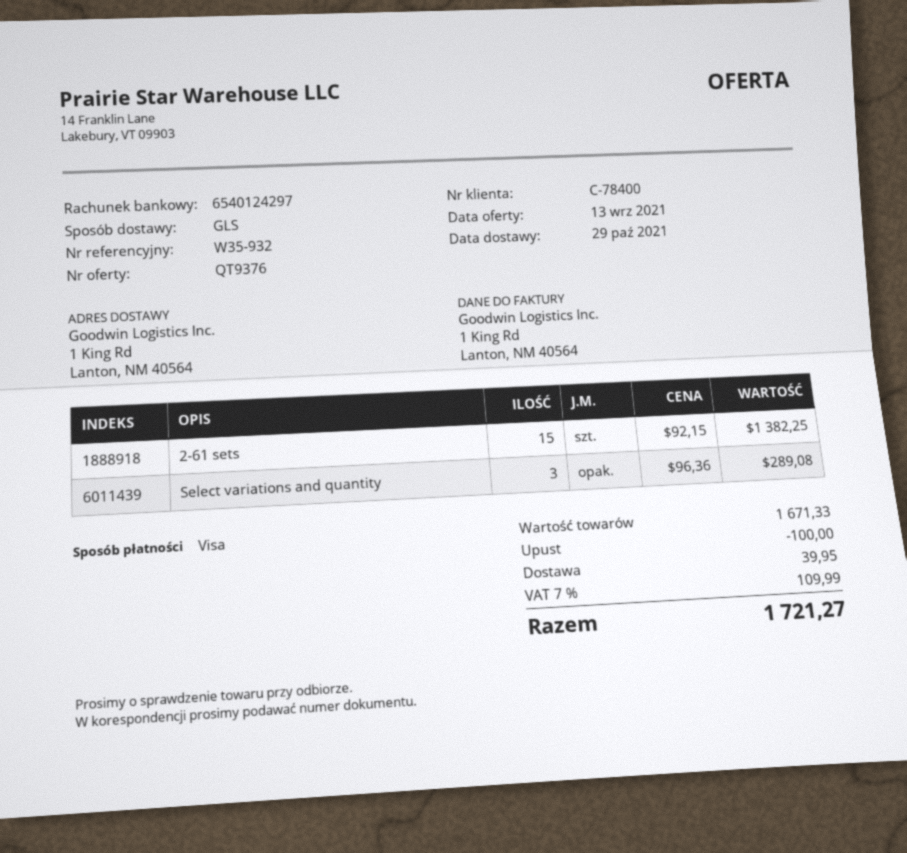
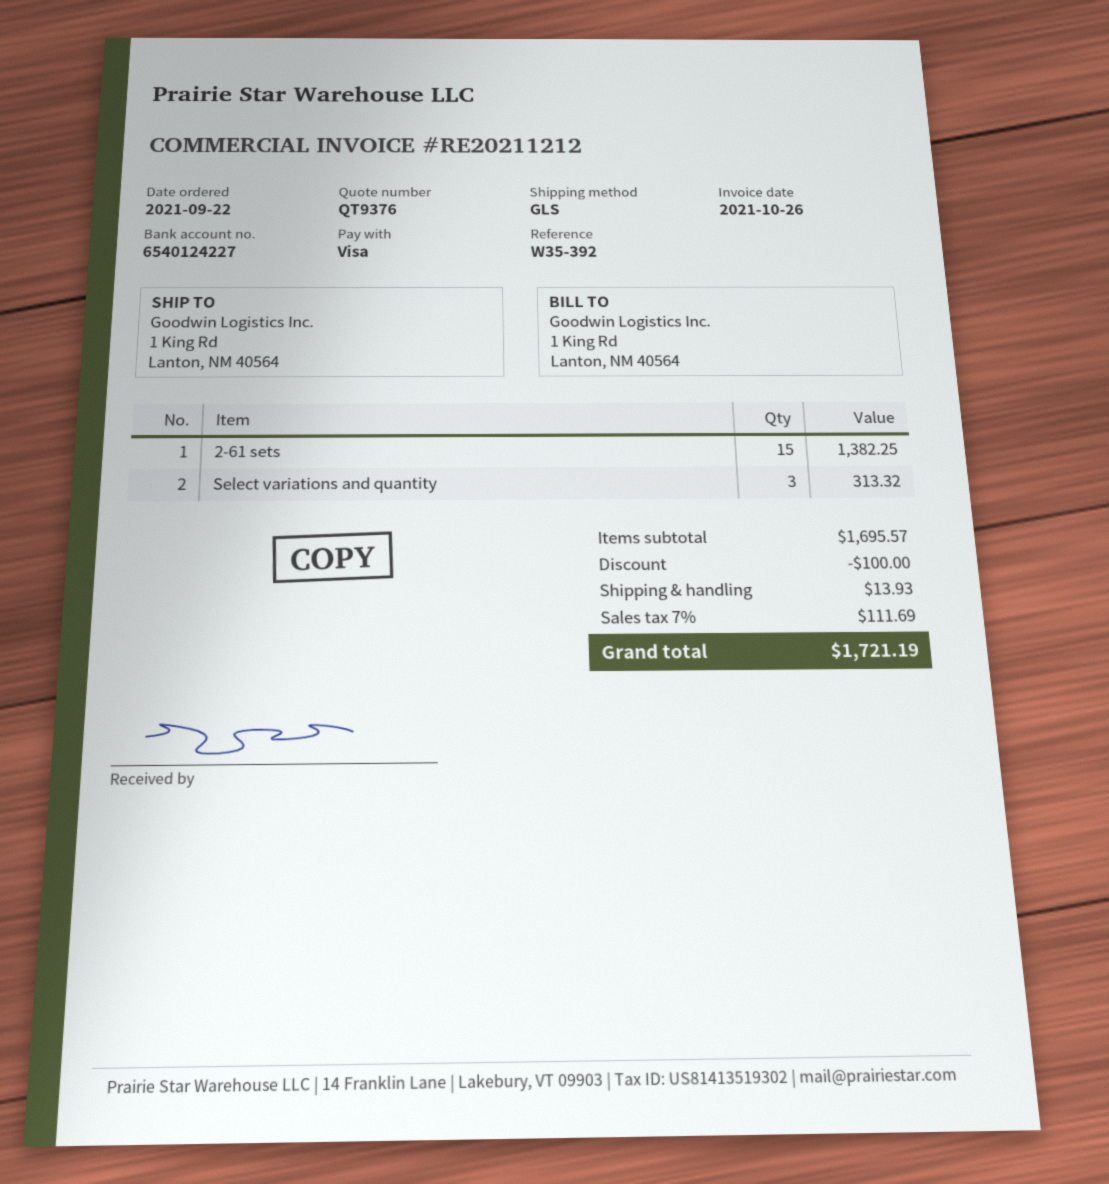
reference: W35-932 -> W35-392
bank account: 6540124297 -> 6540124227
Select variations and quantity: 3 for 289.08 -> 3 for 313.32
subtotal: 1671.33 -> 1695.57
shipping: 39.95 -> 13.93
tax: 7% = 109.99 -> 7% = 111.69
total: 1721.27 -> 1721.19

